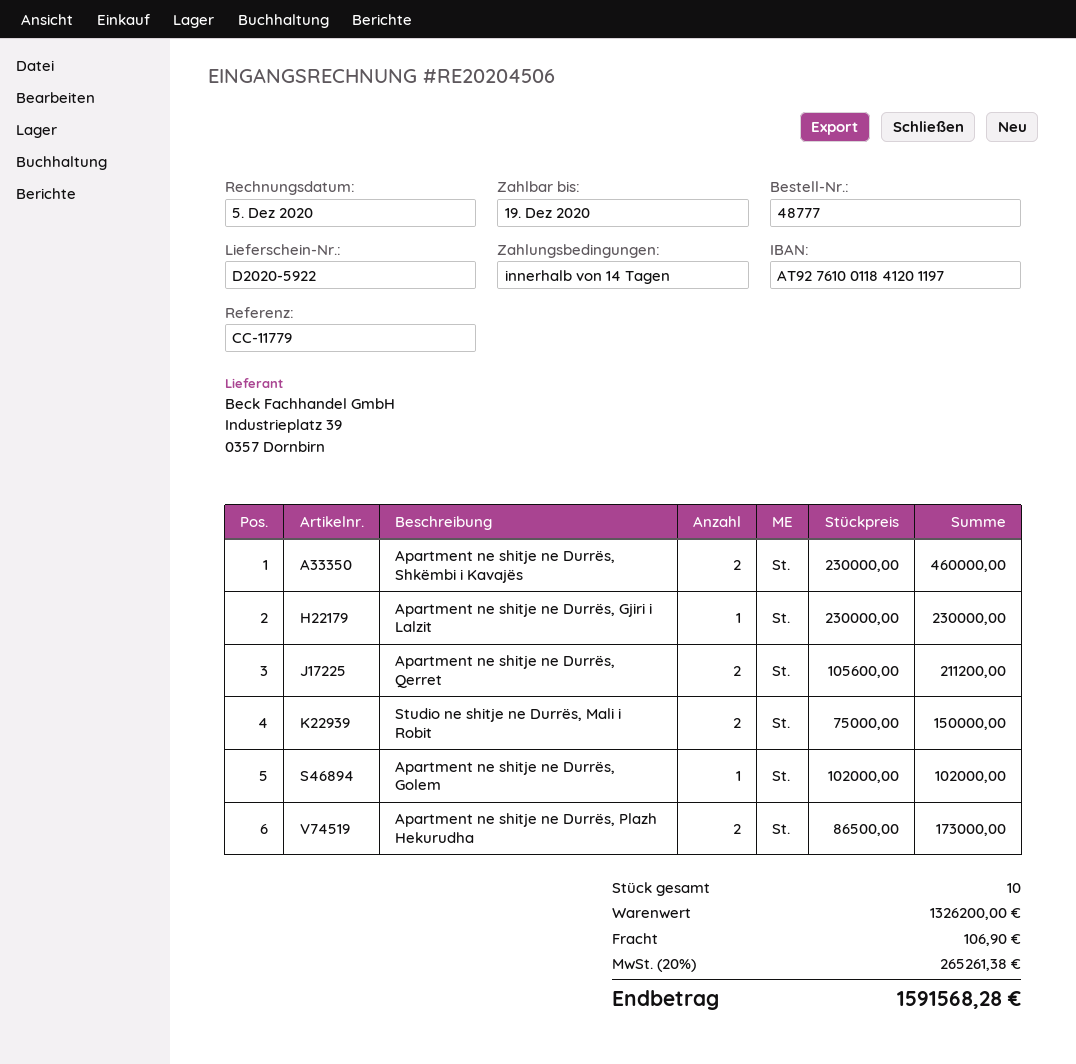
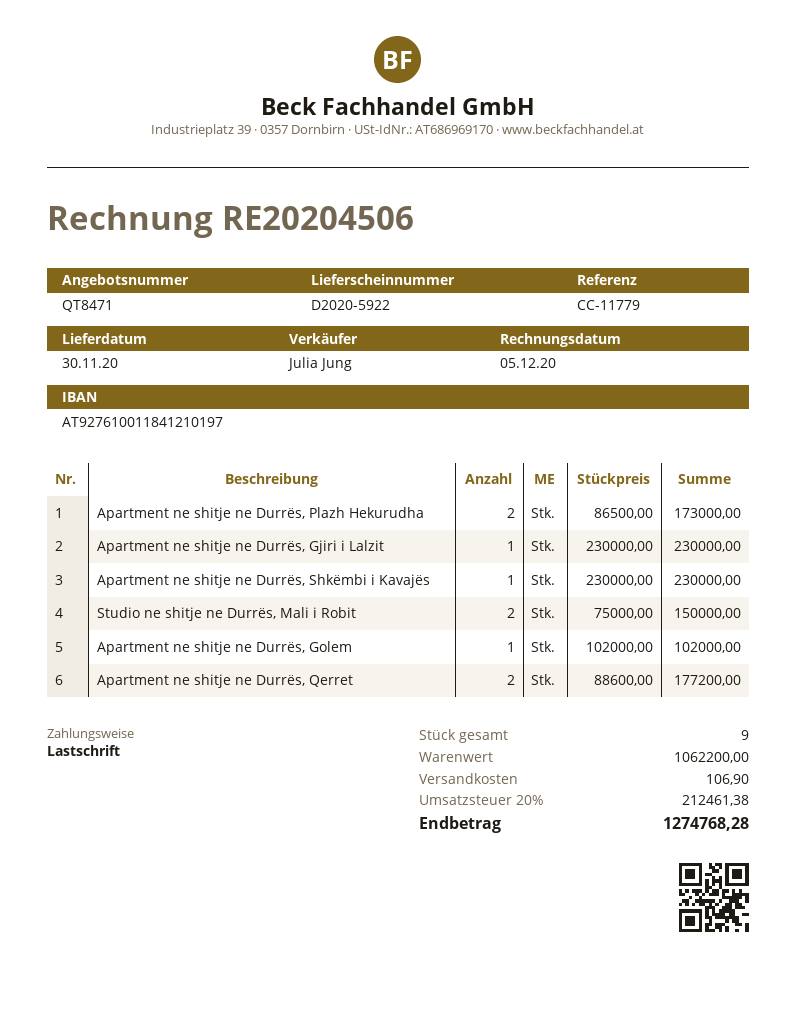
bank account: AT927610011841201197 -> AT927610011841210197
Apartment ne shitje ne Durrës, Shkëmbi i Kavajës: 2 x 230000.00 = 460000.00 -> 1 x 230000.00 = 230000.00
Apartment ne shitje ne Durrës, Qerret: 2 x 105600.00 = 211200.00 -> 2 x 88600.00 = 177200.00
total quantity: 10 -> 9
subtotal: 1326200.00 -> 1062200.00
tax: 20% = 265261.38 -> 20% = 212461.38
total: 1591568.28 -> 1274768.28

